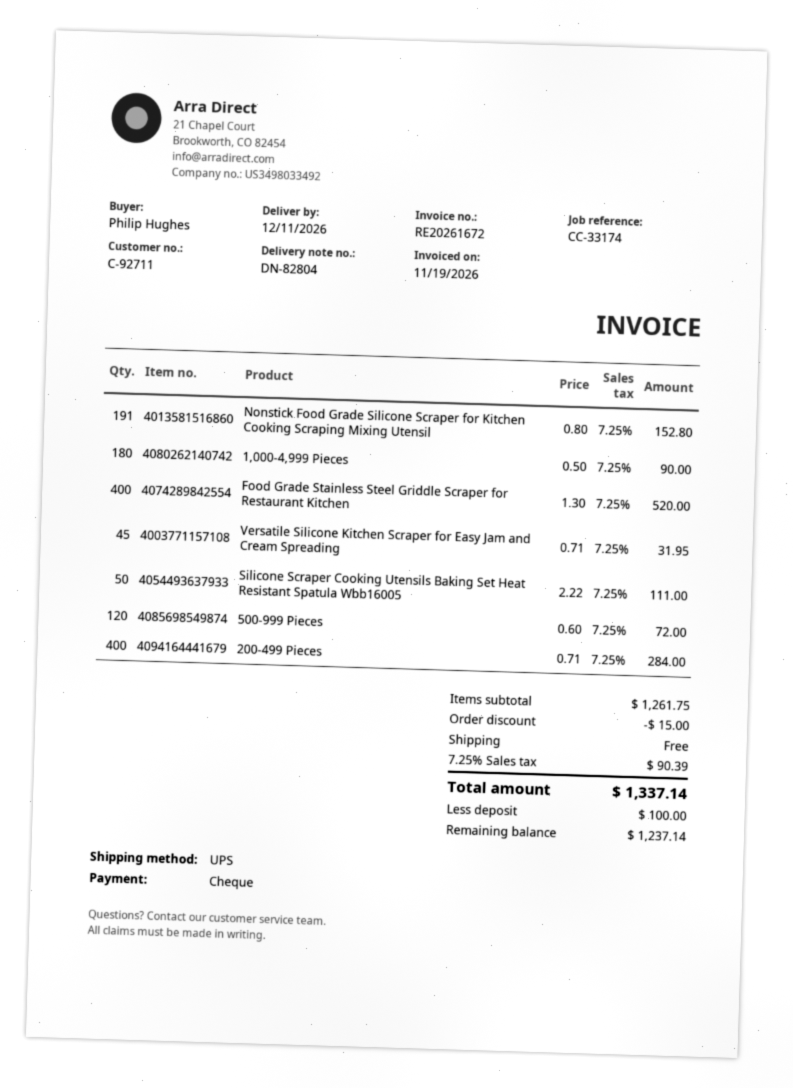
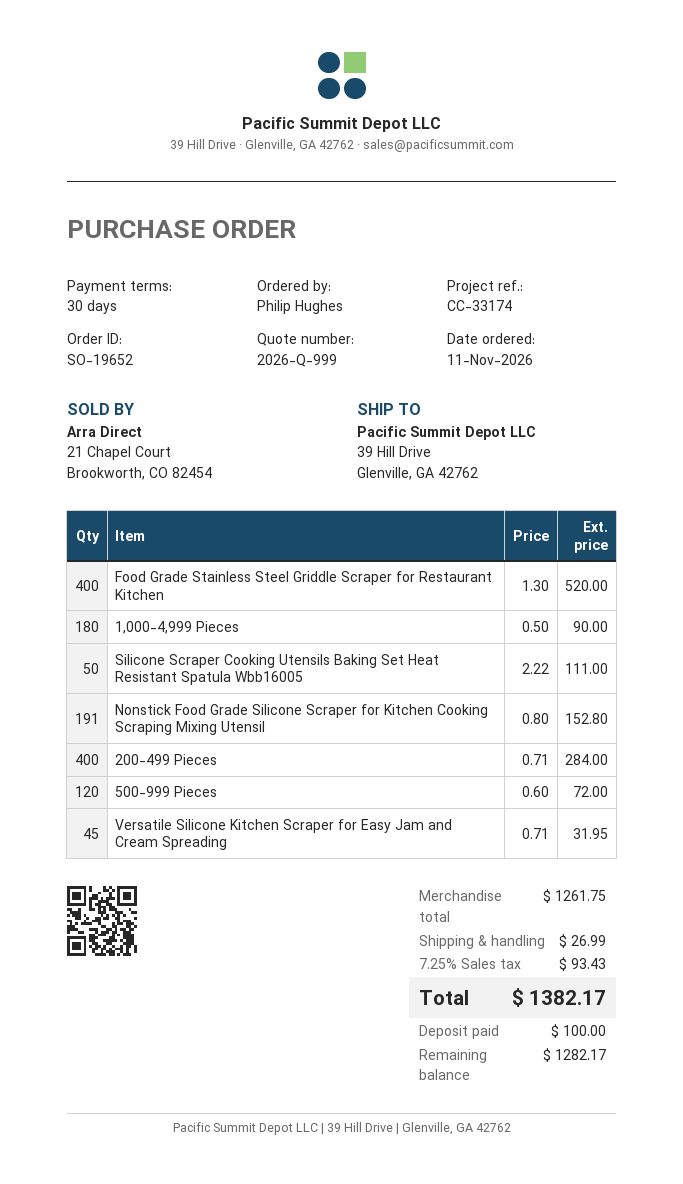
discount: 15.00 -> none
shipping: 0.00 -> 26.99
tax: 7.25% = 90.39 -> 7.25% = 93.43
total: 1337.14 -> 1382.17
balance: 1237.14 -> 1282.17

